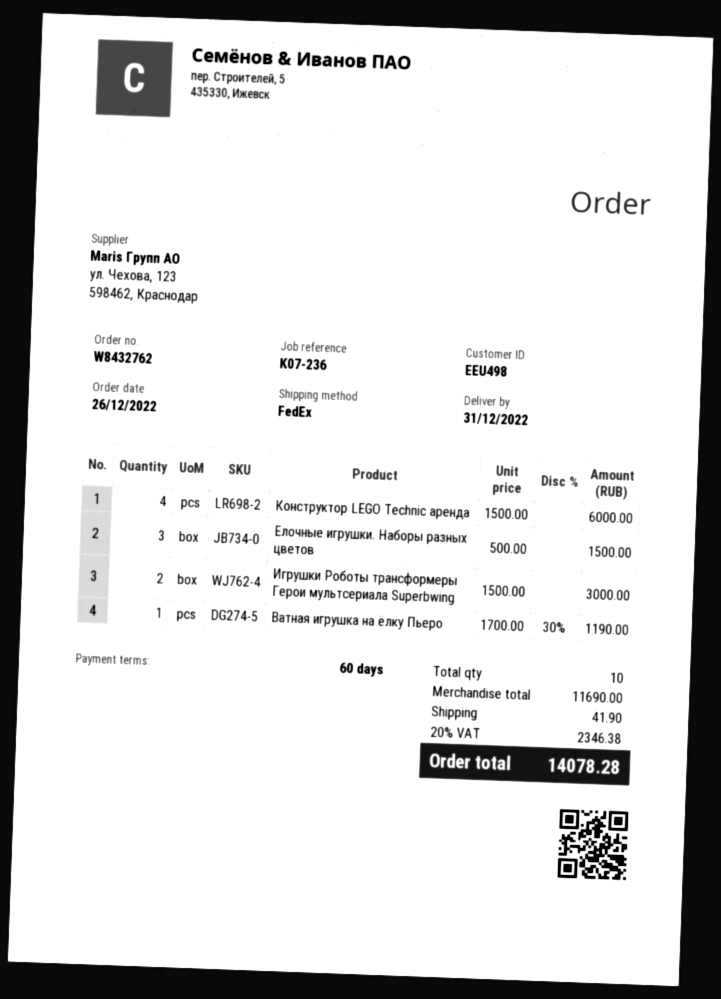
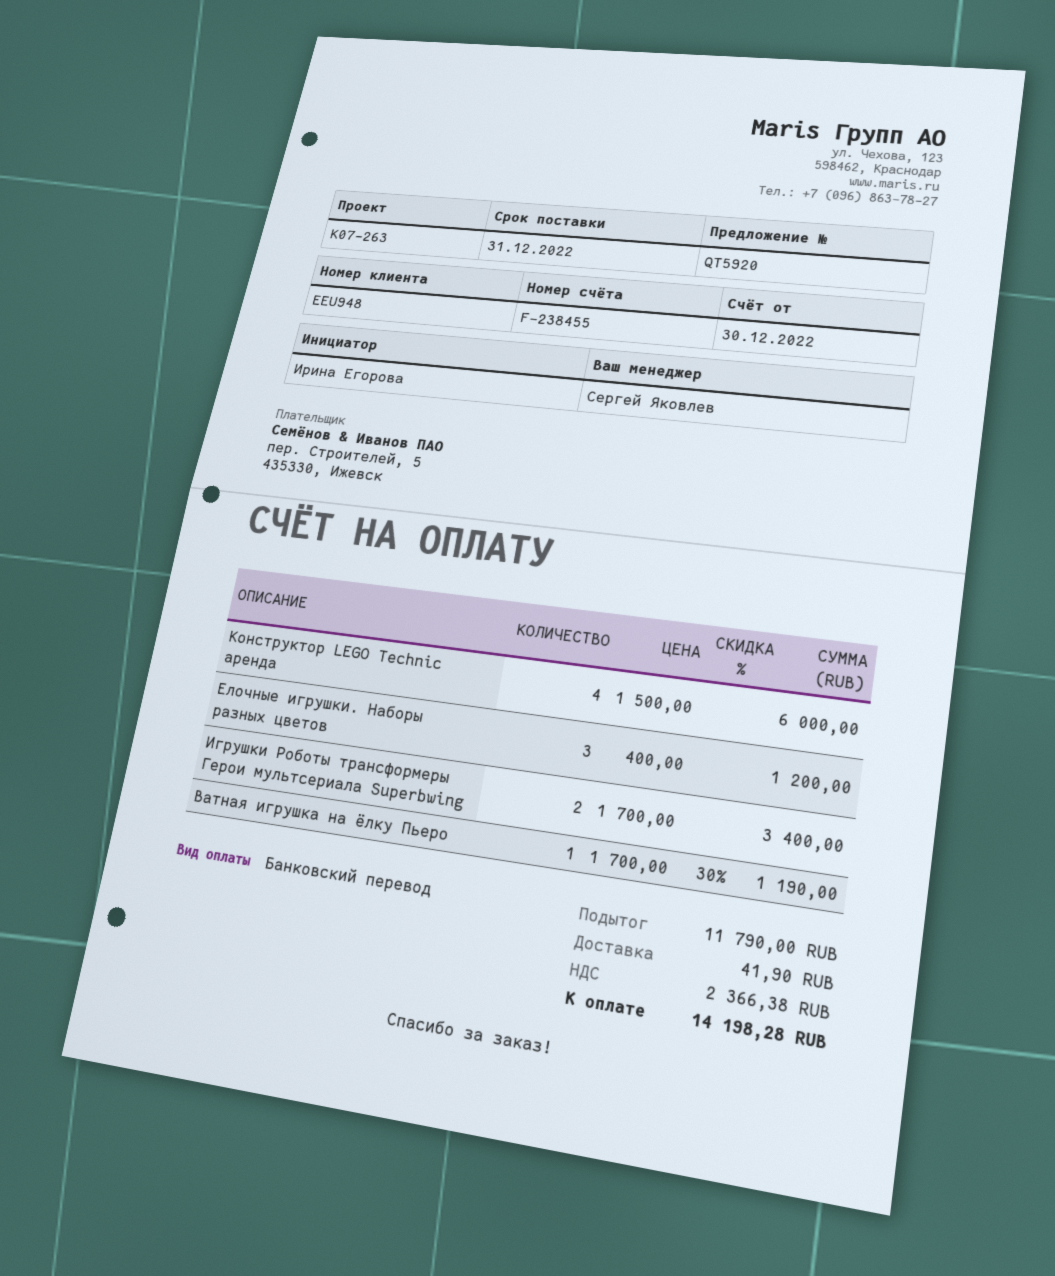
customer number: EEU498 -> EEU948
reference: K07-236 -> K07-263
Елочные игрушки. Наборы разных цветов: 3 x 500.00 = 1500.00 -> 3 x 400.00 = 1200.00
Игрушки Роботы трансформеры Герои мультсериала Superbwing: 2 x 1500.00 = 3000.00 -> 2 x 1700.00 = 3400.00
subtotal: 11690.00 -> 11790.00
tax: 2346.38 -> 2366.38
total: 14078.28 -> 14198.28

